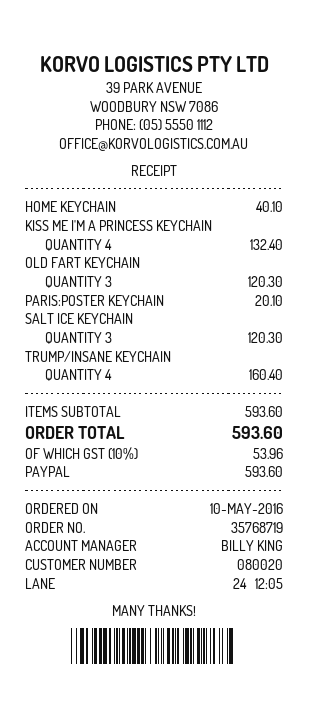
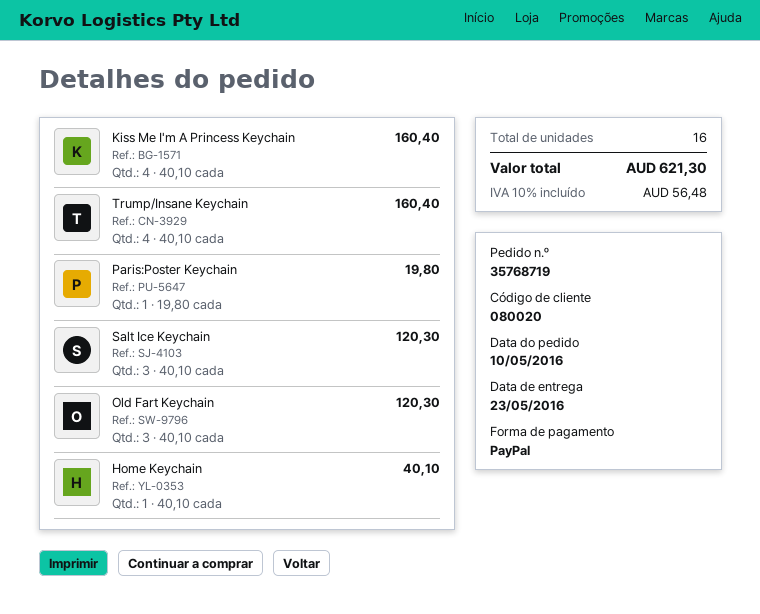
KISS ME I'M A PRINCESS KEYCHAIN: 4 for 132.40 -> 4 for 160.40
PARIS:POSTER KEYCHAIN: 1 for 20.10 -> 1 for 19.80
tax: 10% = 53.96 -> 10% = 56.48
total: 593.60 -> 621.30

